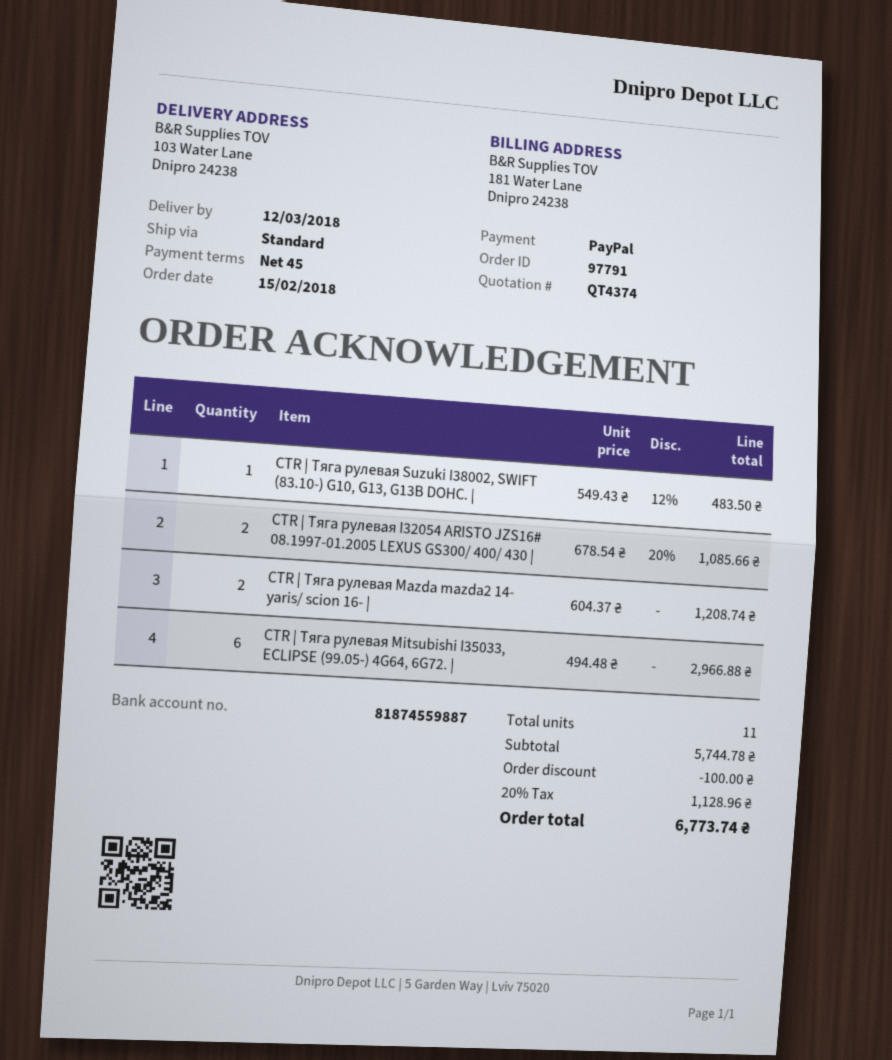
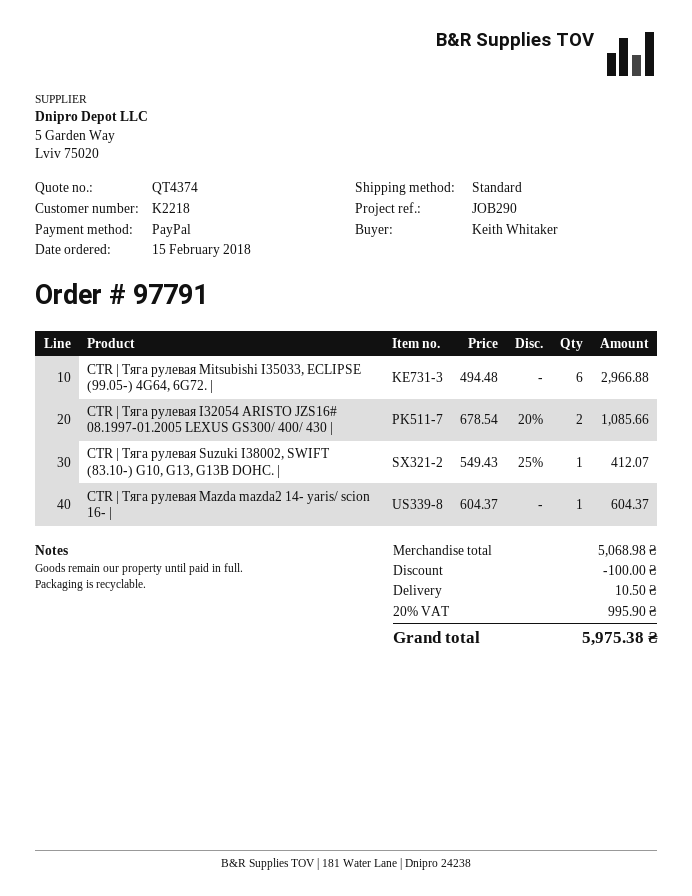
CTR | Тяга рулевая Suzuki I38002, SWIFT (83.10-) G10, G13, G13B DOHC. |: 1 x 549.43 - 12% = 483.50 -> 1 x 549.43 - 25% = 412.07
CTR | Тяга рулевая Mazda mazda2 14- yaris/ scion 16- |: 2 x 604.37 = 1208.74 -> 1 x 604.37 = 604.37
subtotal: 5744.78 -> 5068.98
shipping: none -> 10.50
tax: 20% = 1128.96 -> 20% = 995.90
total: 6773.74 -> 5975.38

